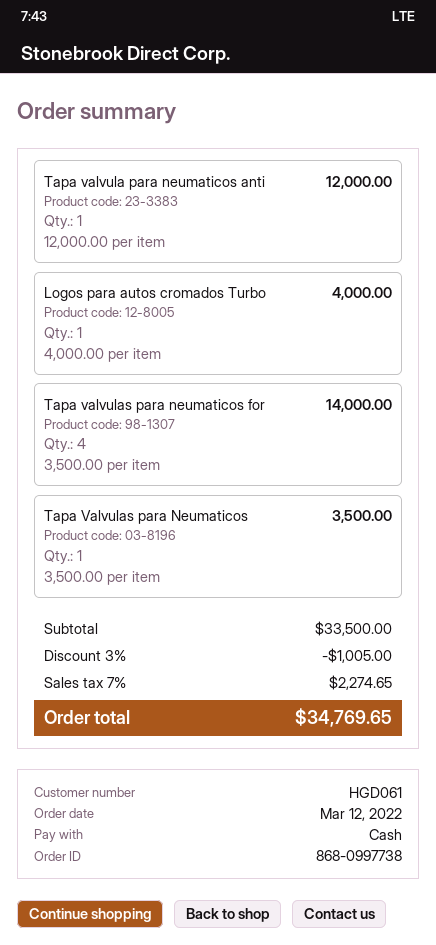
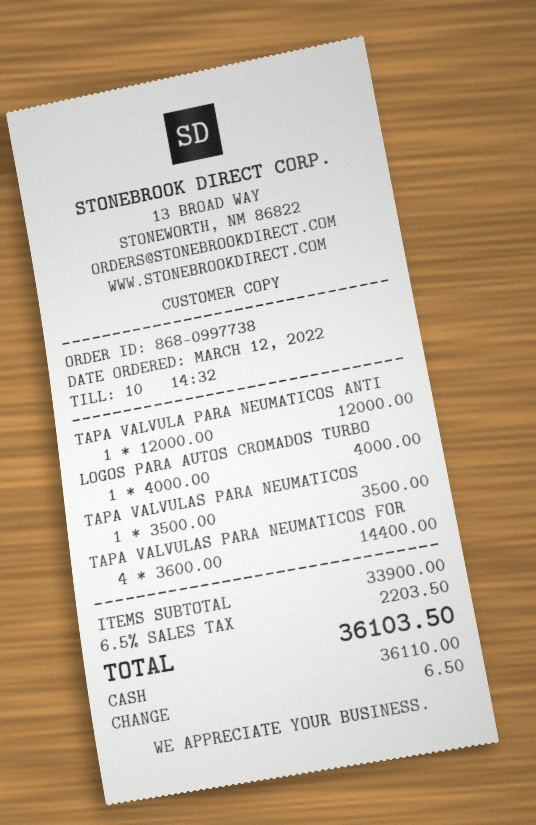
Tapa valvulas para neumaticos for: 4 x 3500.00 = 14000.00 -> 4 x 3600.00 = 14400.00
subtotal: 33500.00 -> 33900.00
discount: 3% = 1005.00 -> none
tax: 7% = 2274.65 -> 6.5% = 2203.50
total: 34769.65 -> 36103.50

